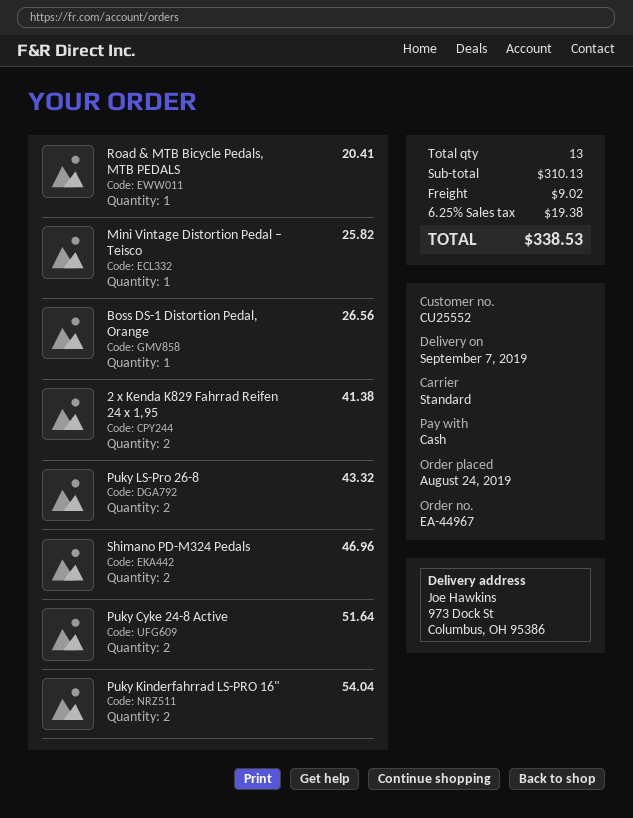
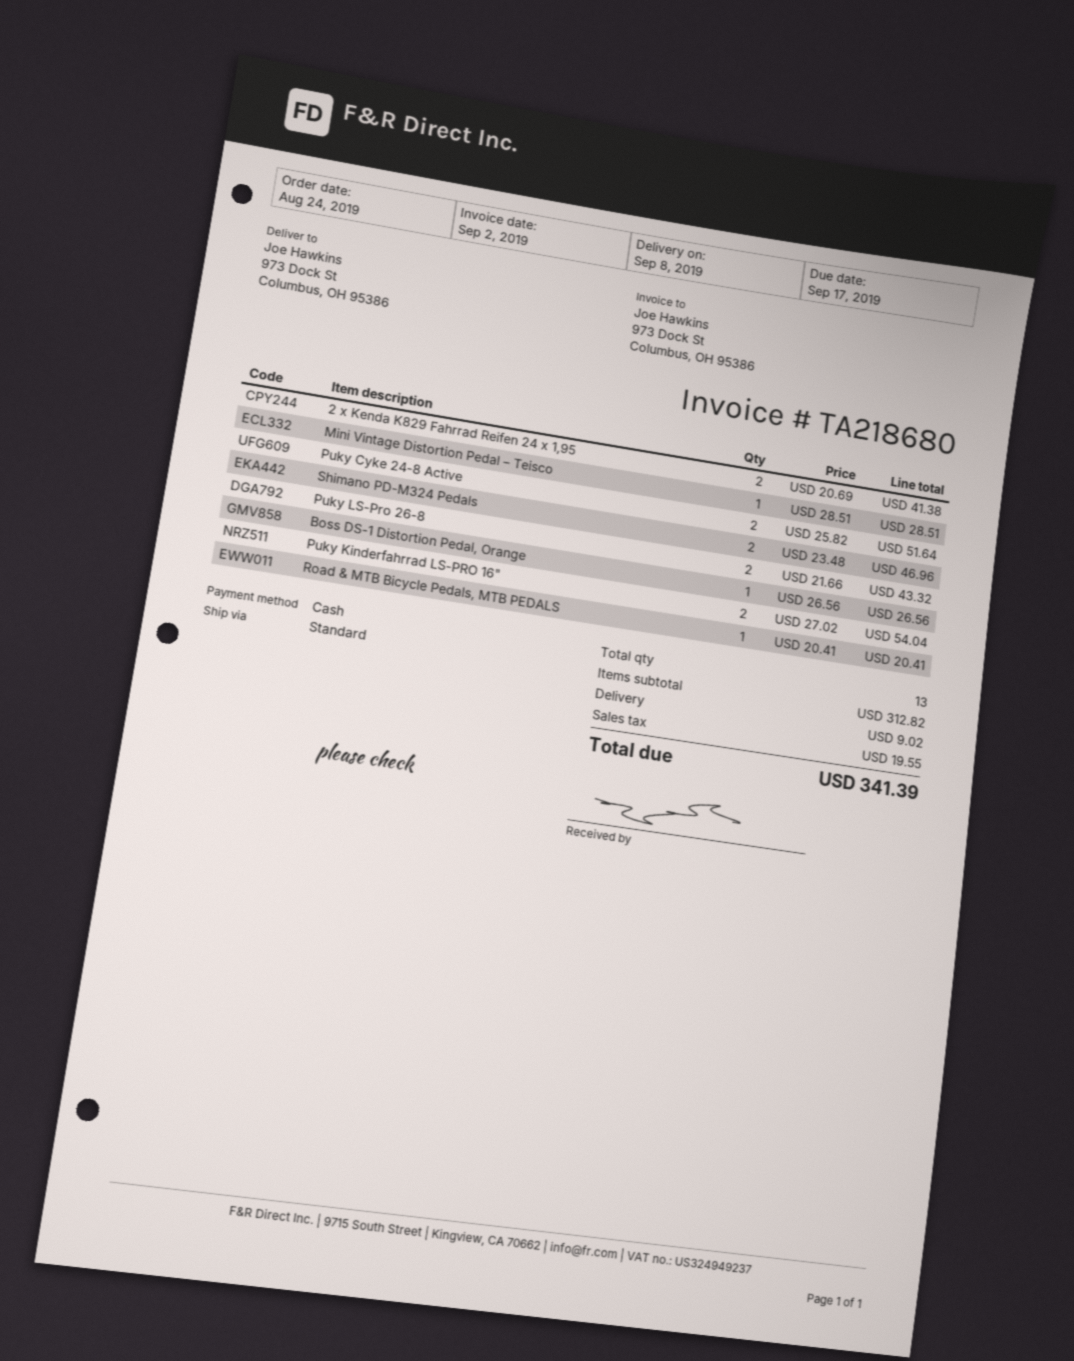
delivery date: 2019-09-07 -> 2019-09-08
Mini Vintage Distortion Pedal – Teisco: 1 for 25.82 -> 1 for 28.51
subtotal: 310.13 -> 312.82
tax: 19.38 -> 19.55
total: 338.53 -> 341.39

